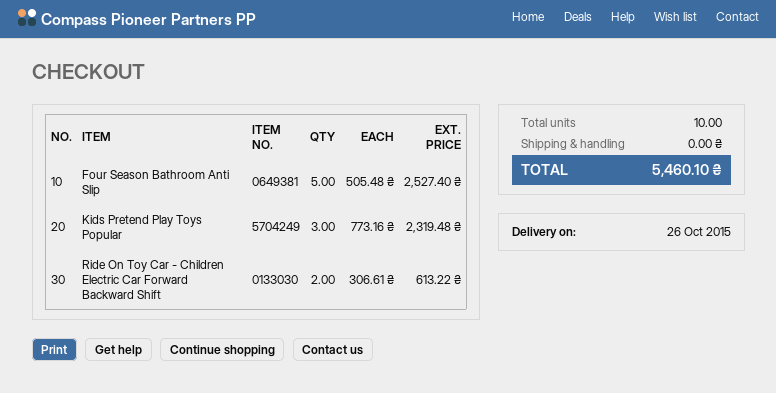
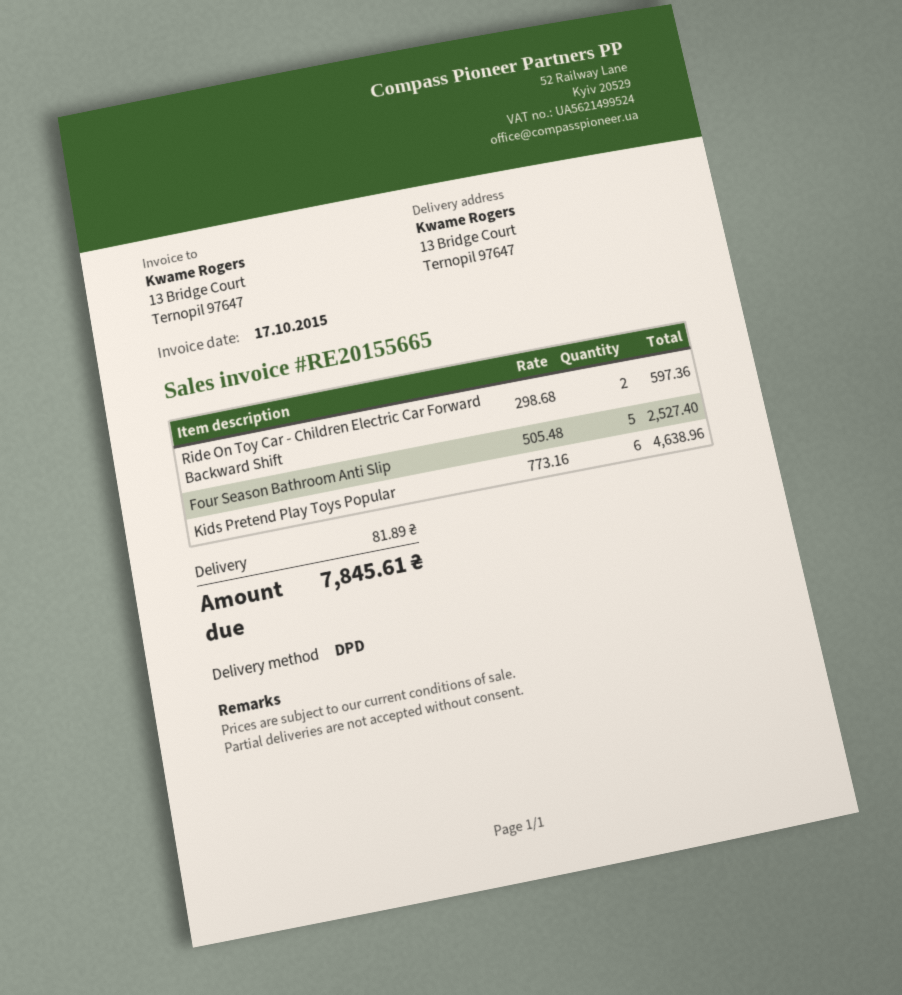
Kids Pretend Play Toys Popular: 3 x 773.16 = 2319.48 -> 6 x 773.16 = 4638.96
Ride On Toy Car - Children Electric Car Forward Backward Shift: 2 x 306.61 = 613.22 -> 2 x 298.68 = 597.36
shipping: 0.00 -> 81.89
total: 5460.10 -> 7845.61

